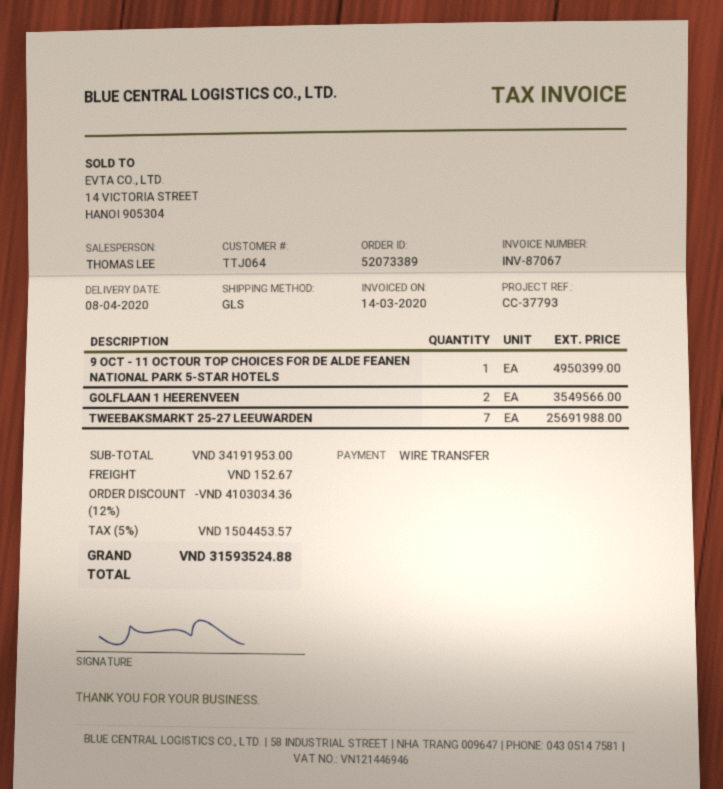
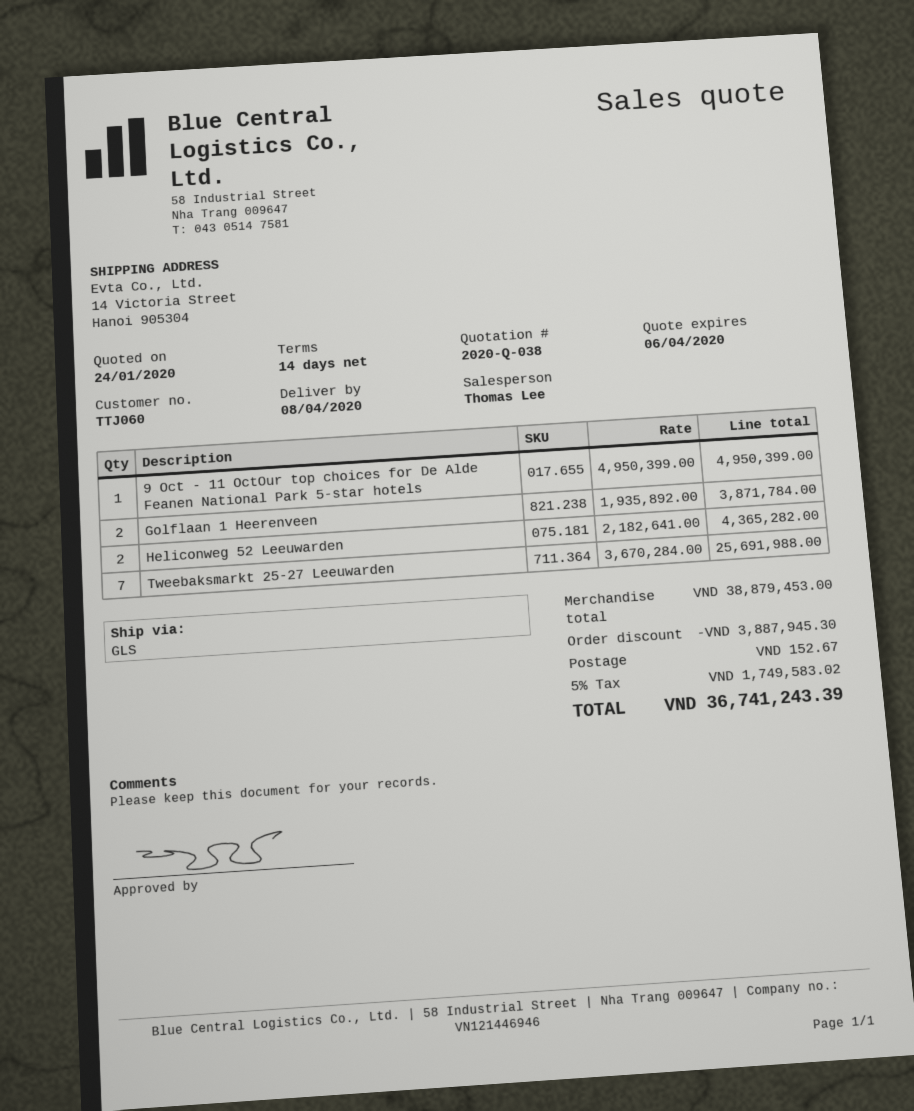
customer number: TTJ064 -> TTJ060
GOLFLAAN 1 HEERENVEEN: 2 for 3549566.00 -> 2 for 3871784.00
Heliconweg 52 Leeuwarden: none -> 2 for 4365282.00
subtotal: 34191953.00 -> 38879453.00
discount: 4103034.36 -> 3887945.30
tax: 5% = 1504453.57 -> 5% = 1749583.02
total: 31593524.88 -> 36741243.39

